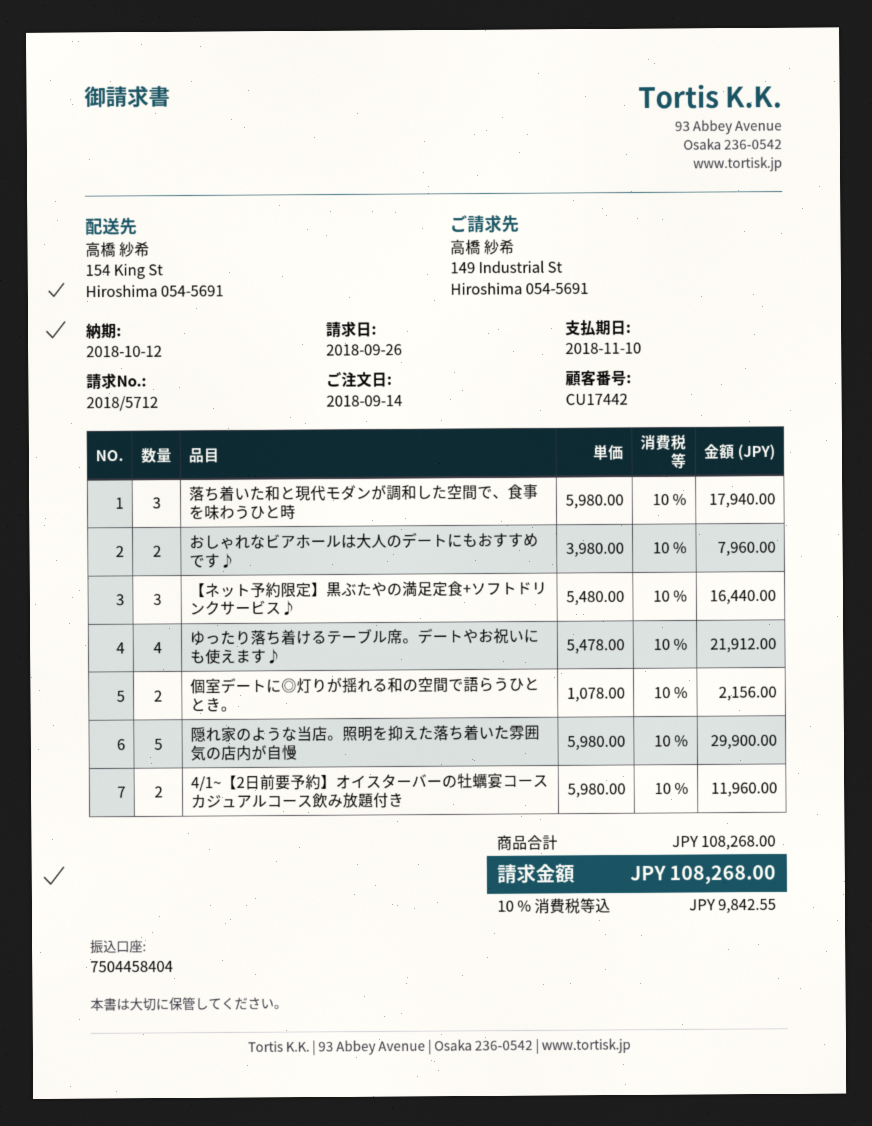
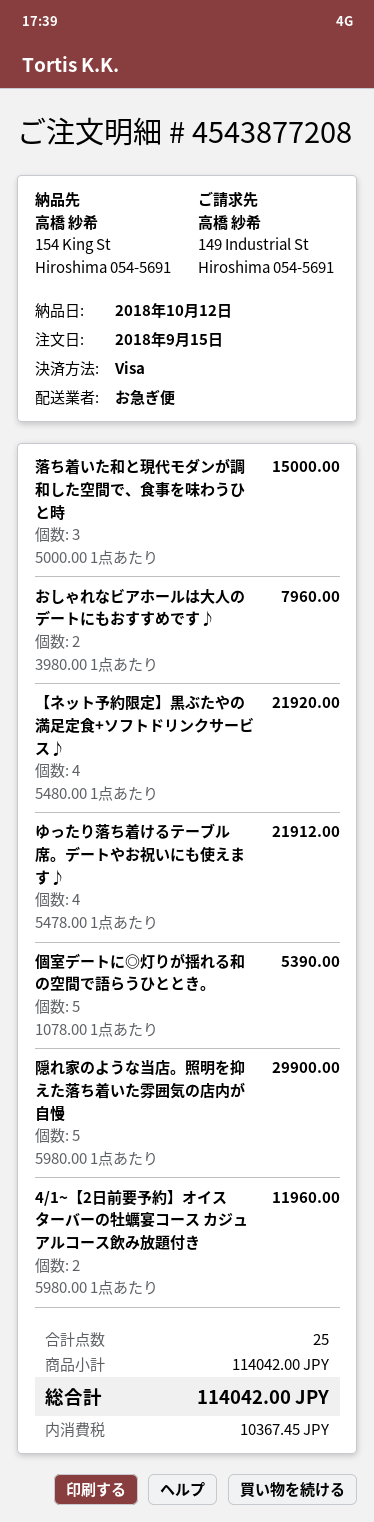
order date: 2018-09-14 -> 2018-09-15
落ち着いた和と現代モダンが調和した空間で、食事を味わうひと時: 3 x 5980.00 = 17940.00 -> 3 x 5000.00 = 15000.00
【ネット予約限定】黒ぶたやの満足定食+ソフトドリンクサービス♪: 3 x 5480.00 = 16440.00 -> 4 x 5480.00 = 21920.00
個室デートに◎灯りが揺れる和の空間で語らうひととき。: 2 x 1078.00 = 2156.00 -> 5 x 1078.00 = 5390.00
subtotal: 108268.00 -> 114042.00
tax: 9842.55 -> 10367.45
total: 108268.00 -> 114042.00

